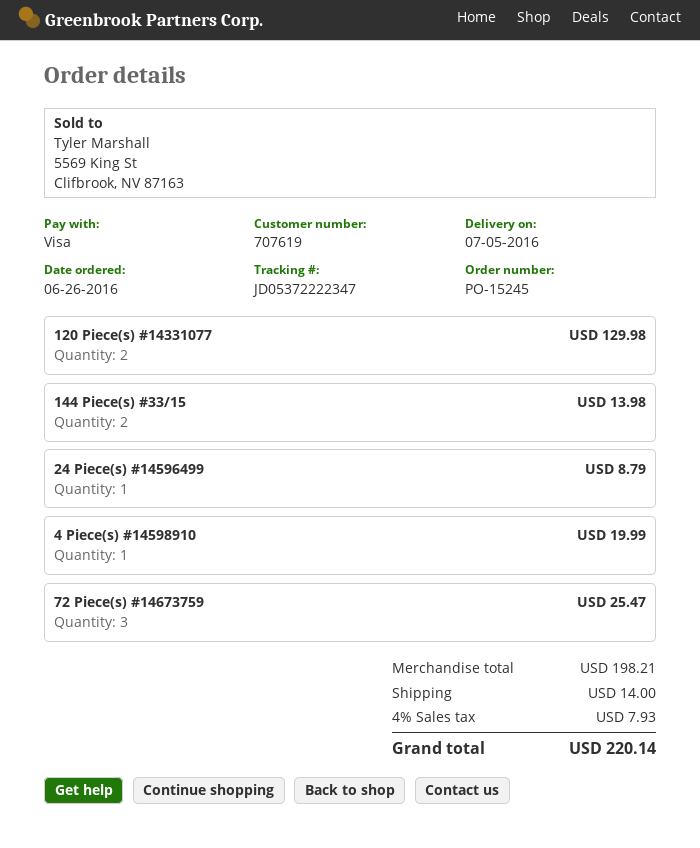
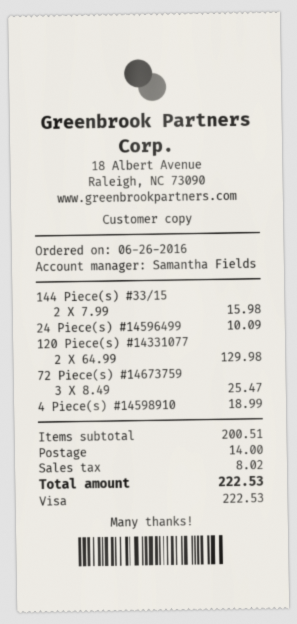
144 Piece(s) #33/15: 2 for 13.98 -> 2 for 15.98
24 Piece(s) #14596499: 1 for 8.79 -> 1 for 10.09
4 Piece(s) #14598910: 1 for 19.99 -> 1 for 18.99
subtotal: 198.21 -> 200.51
tax: 7.93 -> 8.02
total: 220.14 -> 222.53

